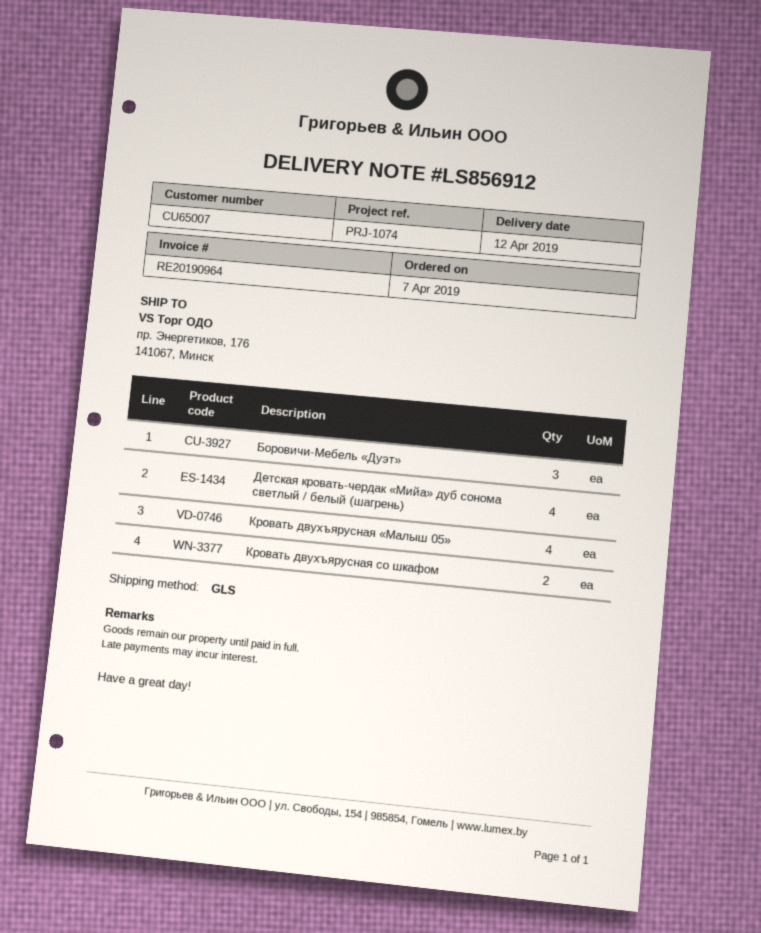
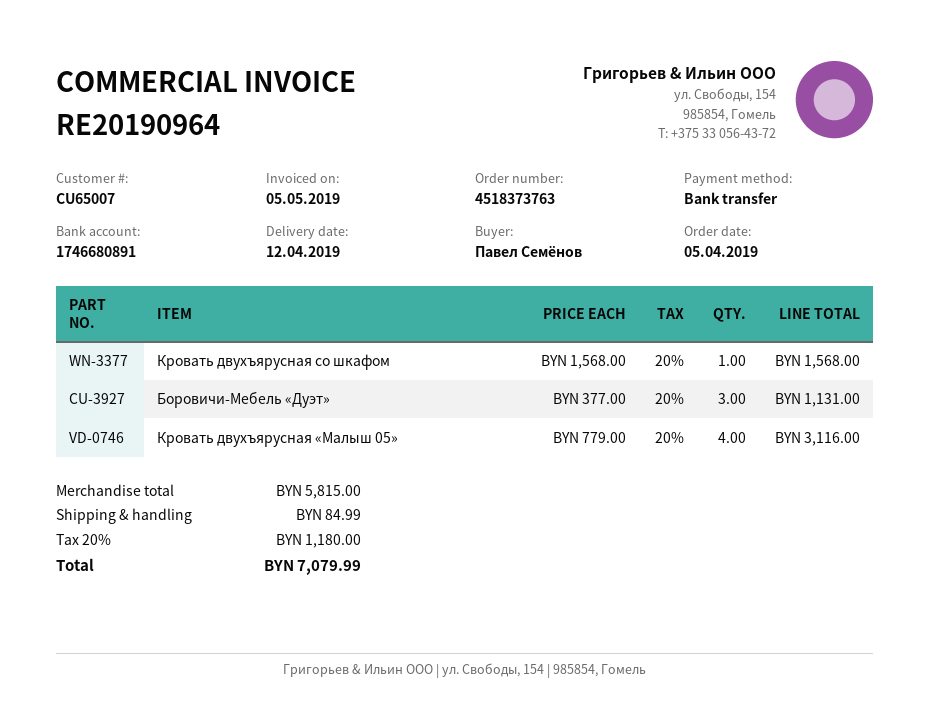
order date: 2019-04-07 -> 2019-04-05
Детская кровать-чердак «Мийа» дуб сонома светлый / белый (шагрень): 4 -> none
Кровать двухъярусная со шкафом: 2 -> 1

